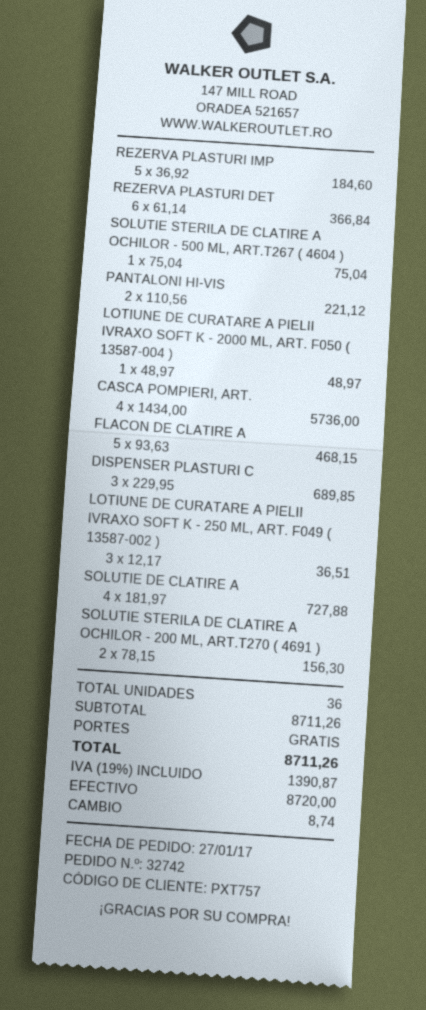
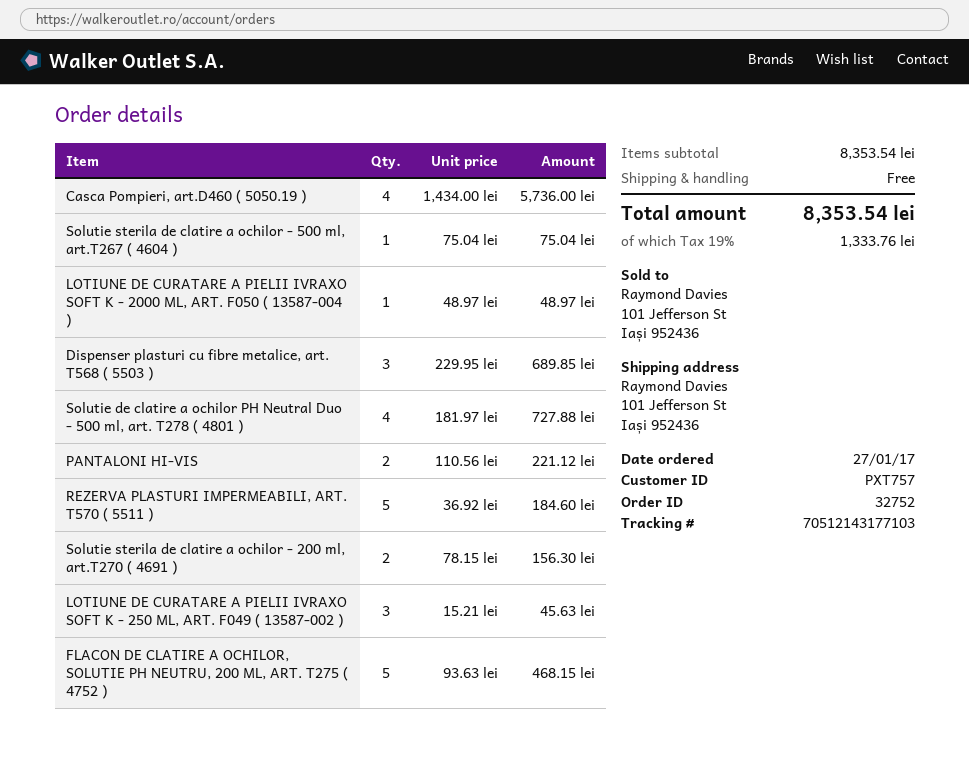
order number: 32742 -> 32752
REZERVA PLASTURI DET: 6 x 61.14 = 366.84 -> none
LOTIUNE DE CURATARE A PIELII IVRAXO SOFT K - 250 ML, ART. F049 ( 13587-002 ): 3 x 12.17 = 36.51 -> 3 x 15.21 = 45.63
subtotal: 8711.26 -> 8353.54
tax: 19% = 1390.87 -> 19% = 1333.76
total: 8711.26 -> 8353.54

